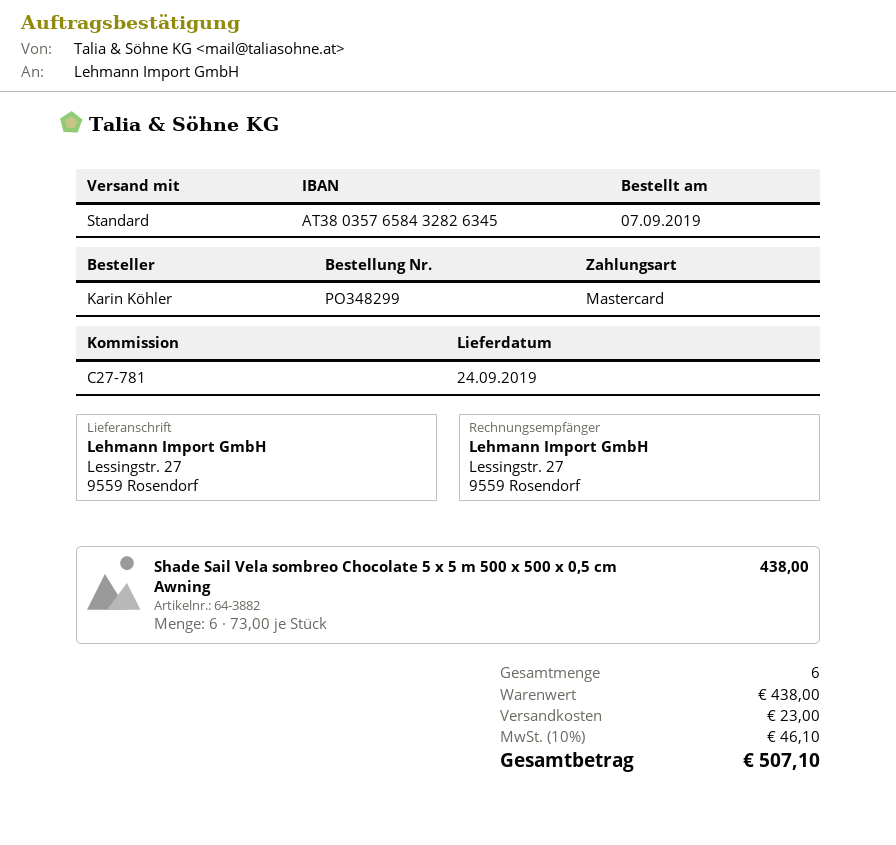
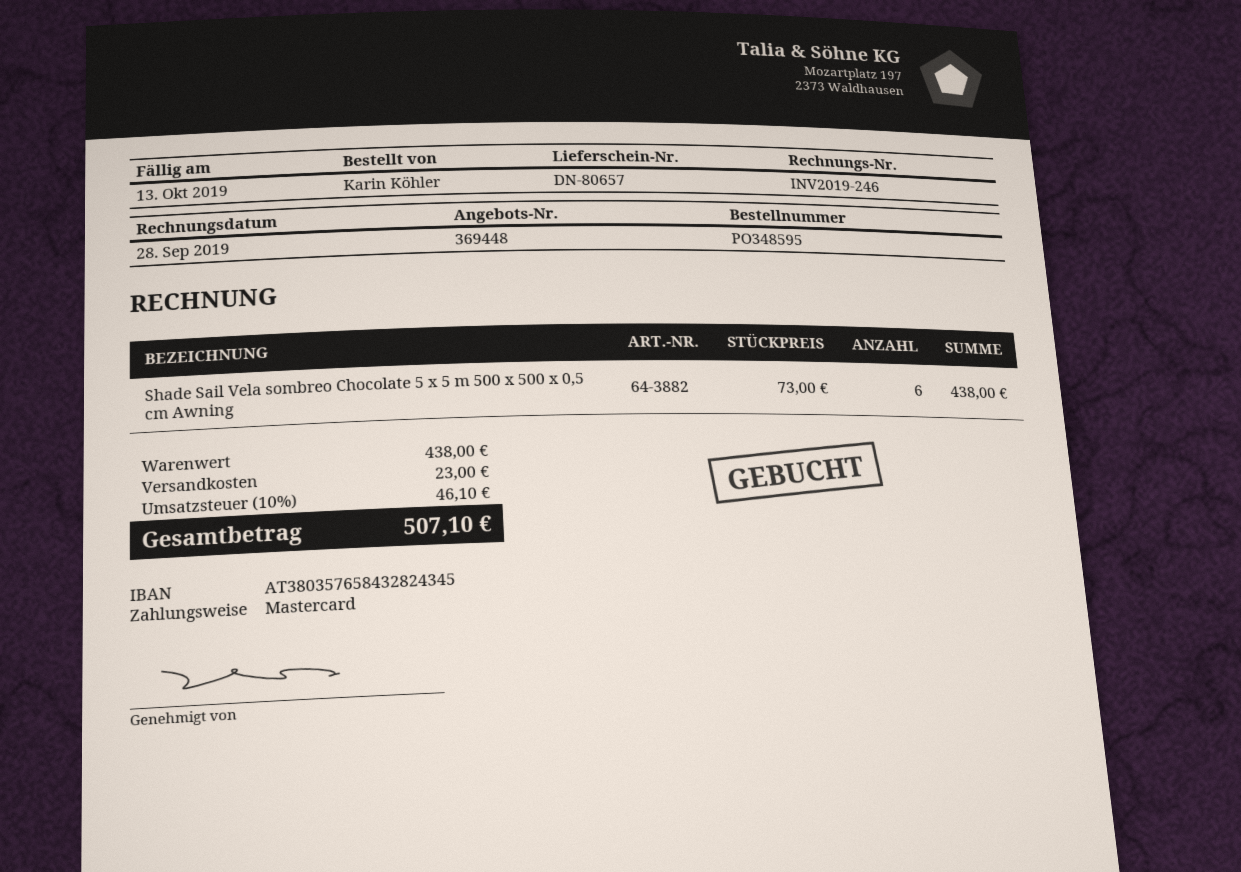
order number: PO348299 -> PO348595
bank account: AT380357658432826345 -> AT380357658432824345

